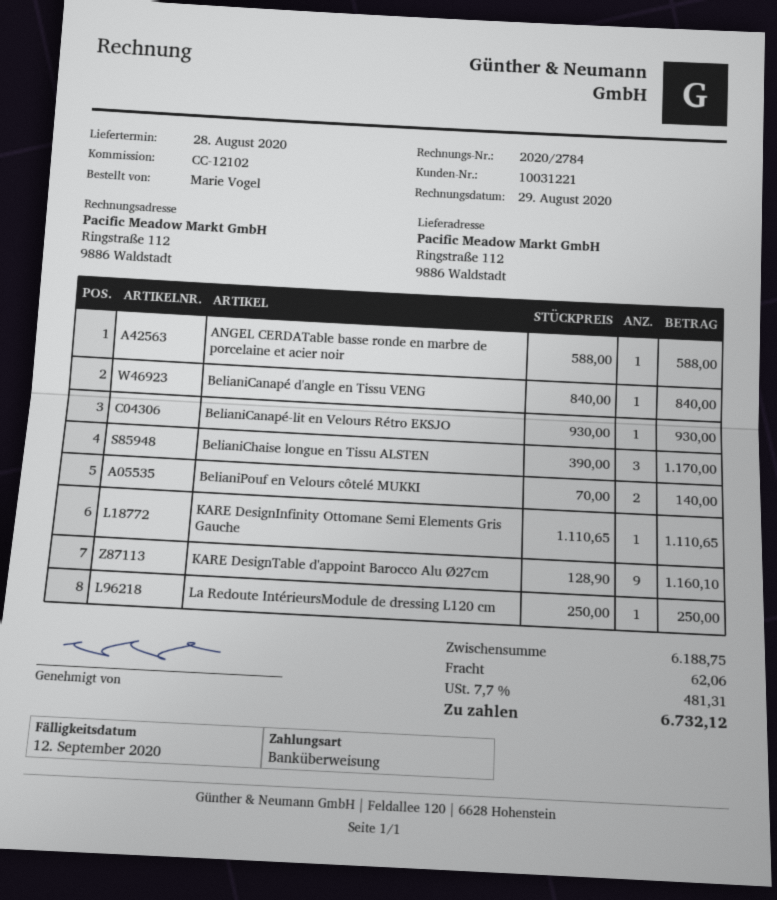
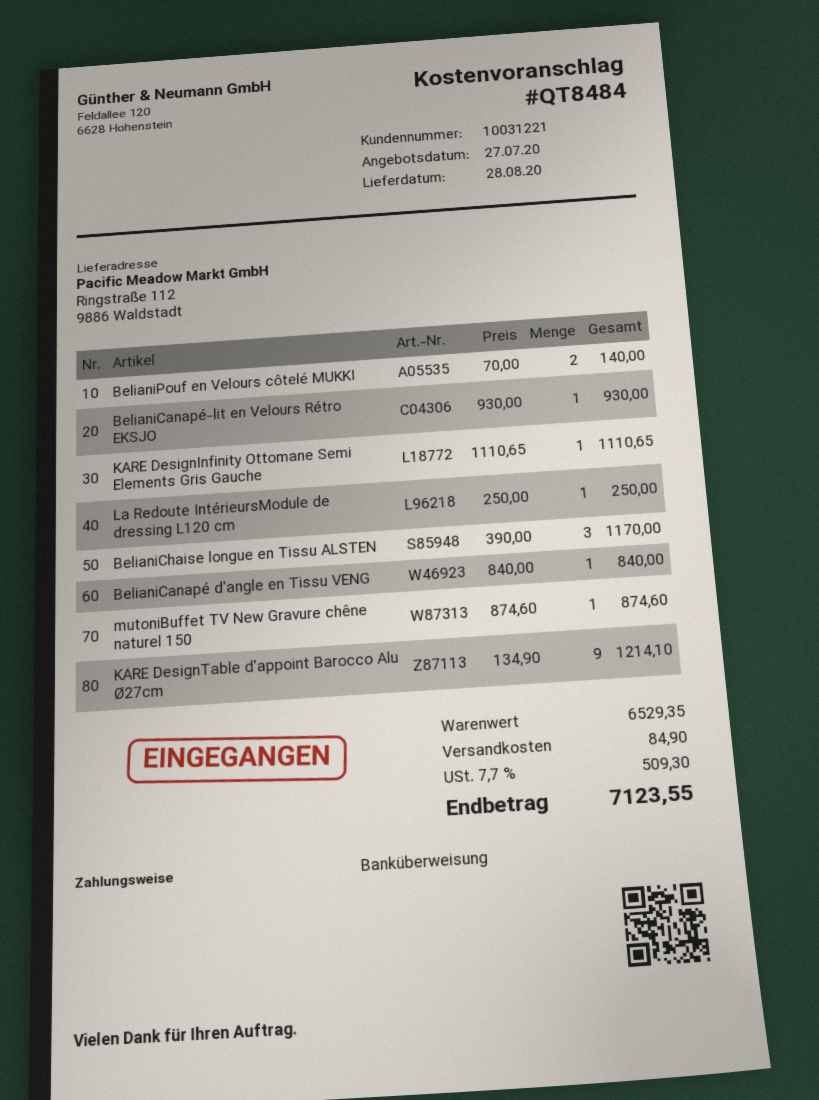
ANGEL CERDATable basse ronde en marbre de porcelaine et acier noir: 1 x 588.00 = 588.00 -> none
KARE DesignTable d'appoint Barocco Alu Ø27cm: 9 x 128.90 = 1160.10 -> 9 x 134.90 = 1214.10
mutoniBuffet TV New Gravure chêne naturel 150: none -> 1 x 874.60 = 874.60
subtotal: 6188.75 -> 6529.35
shipping: 62.06 -> 84.90
tax: 7.7% = 481.31 -> 7.7% = 509.30
total: 6732.12 -> 7123.55

